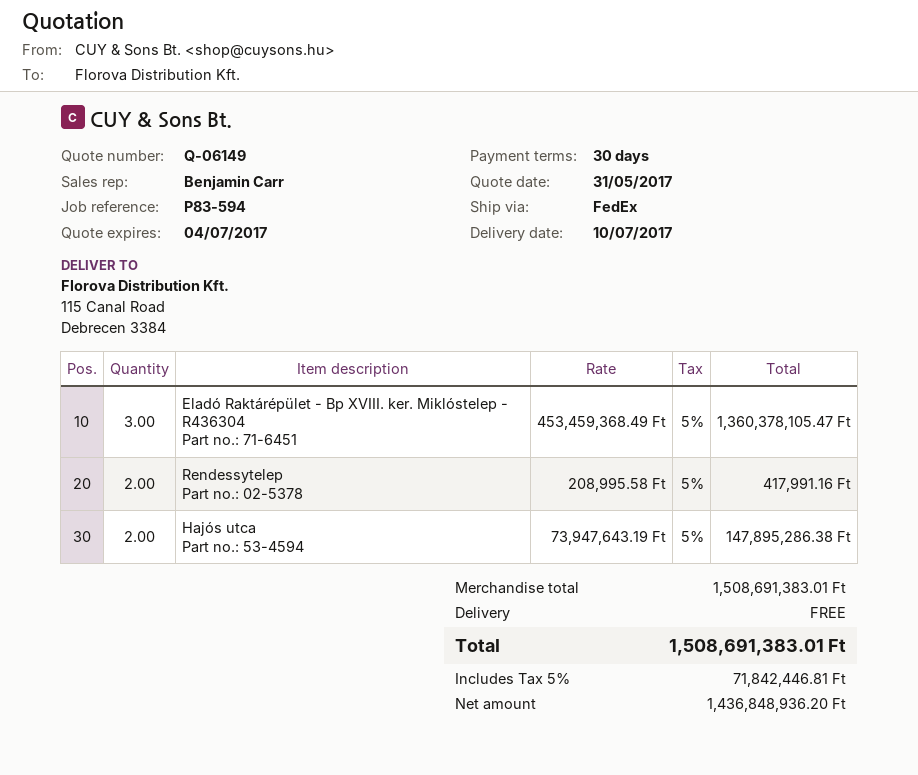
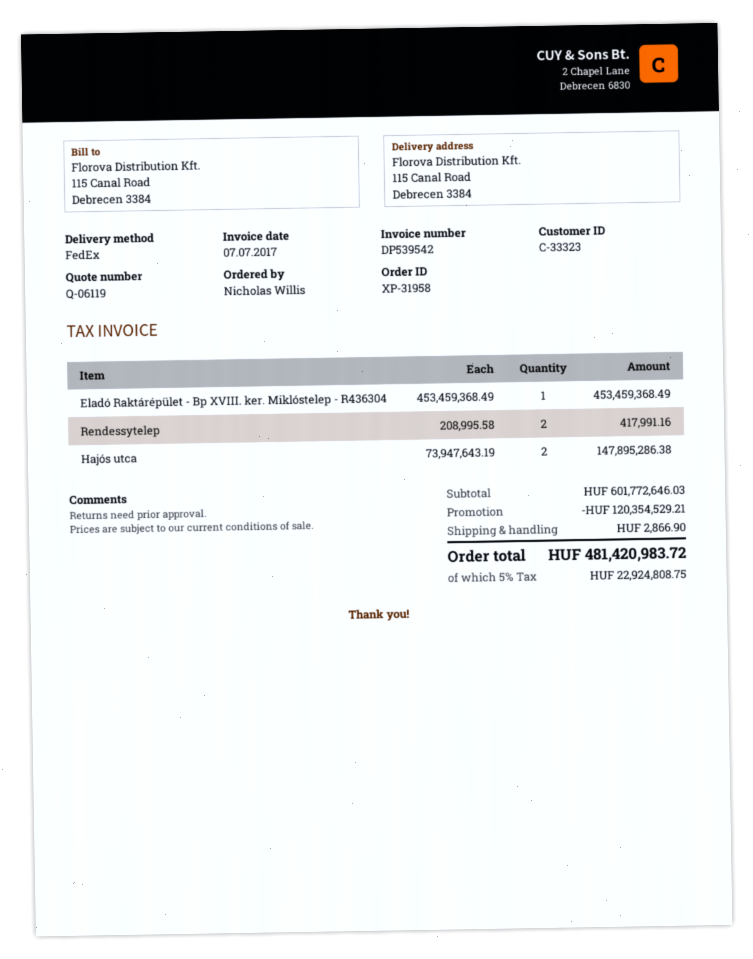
quote number: Q-06149 -> Q-06119
Eladó Raktárépület - Bp XVIII. ker. Miklóstelep - R436304: 3 x 453459368.49 = 1360378105.47 -> 1 x 453459368.49 = 453459368.49
subtotal: 1508691383.01 -> 601772646.03
discount: none -> 120354529.21
shipping: 0.00 -> 2866.90
tax: 5% = 71842446.81 -> 5% = 22924808.75
total: 1508691383.01 -> 481420983.72

